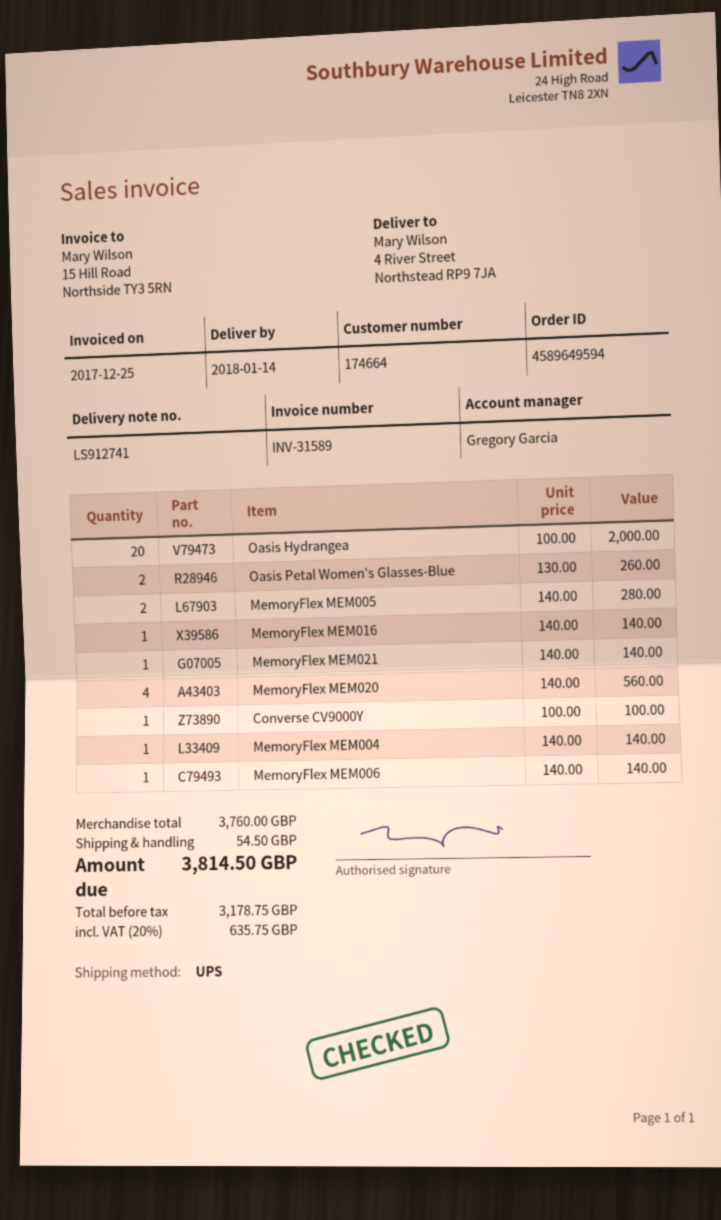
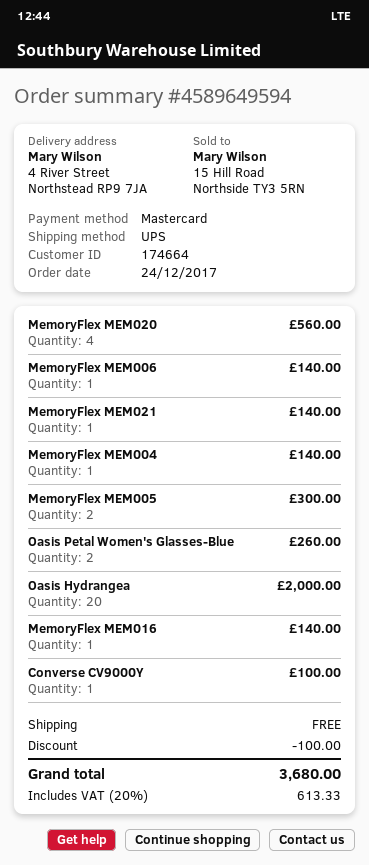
MemoryFlex MEM005: 2 for 280.00 -> 2 for 300.00
discount: none -> 100.00
shipping: 54.50 -> 0.00
tax: 20% = 635.75 -> 20% = 613.33
total: 3814.50 -> 3680.00

